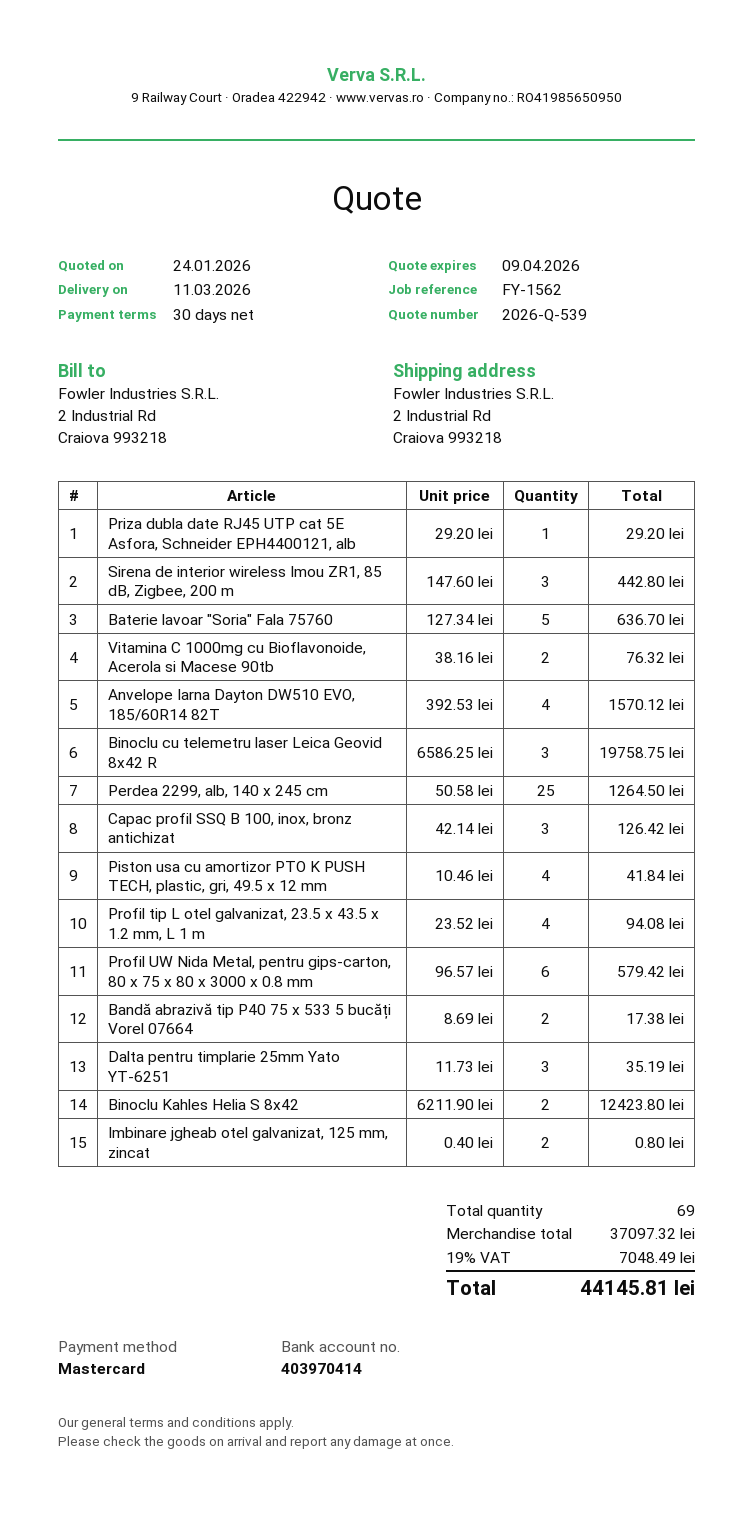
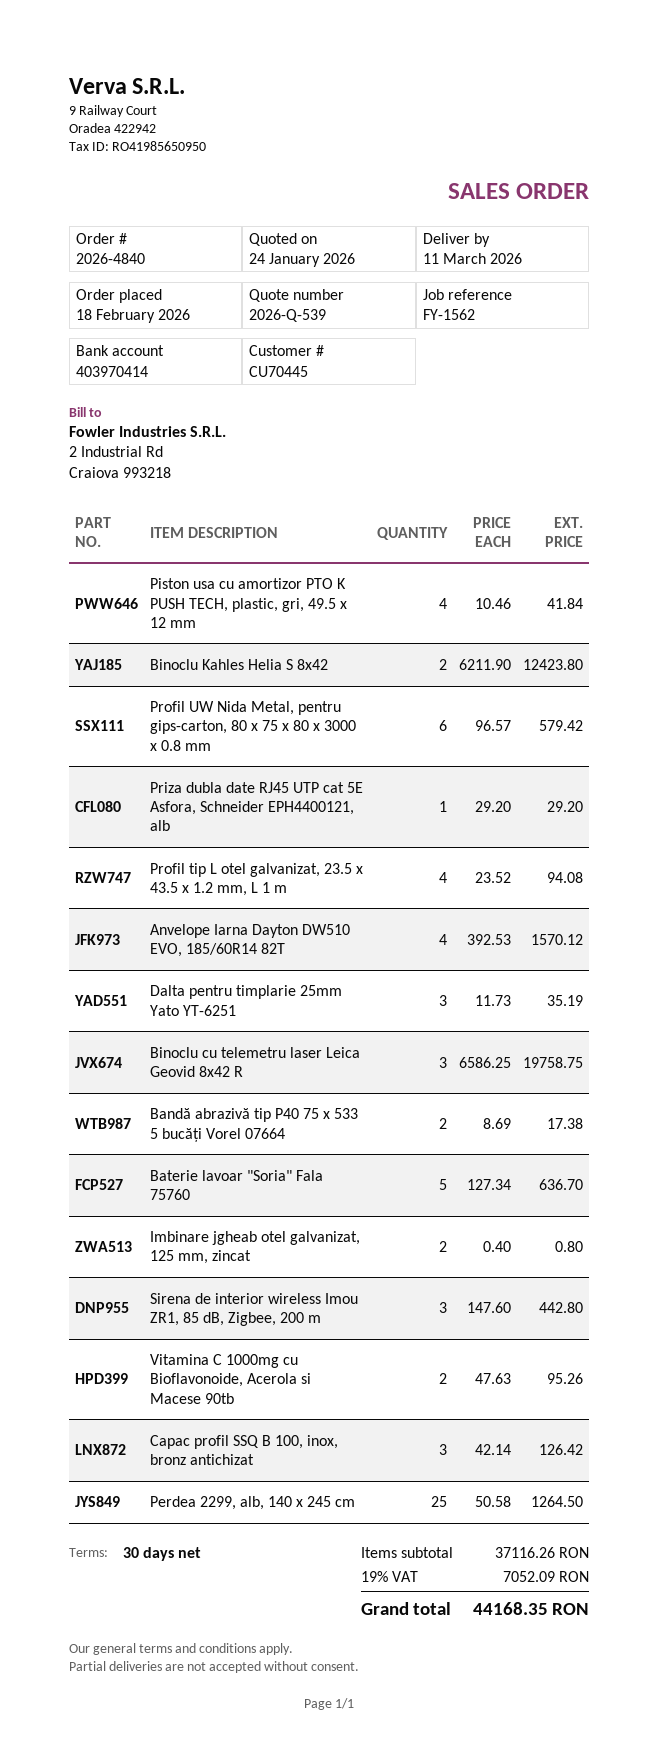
Vitamina C 1000mg cu Bioflavonoide, Acerola si Macese 90tb: 2 x 38.16 = 76.32 -> 2 x 47.63 = 95.26
subtotal: 37097.32 -> 37116.26
tax: 19% = 7048.49 -> 19% = 7052.09
total: 44145.81 -> 44168.35

